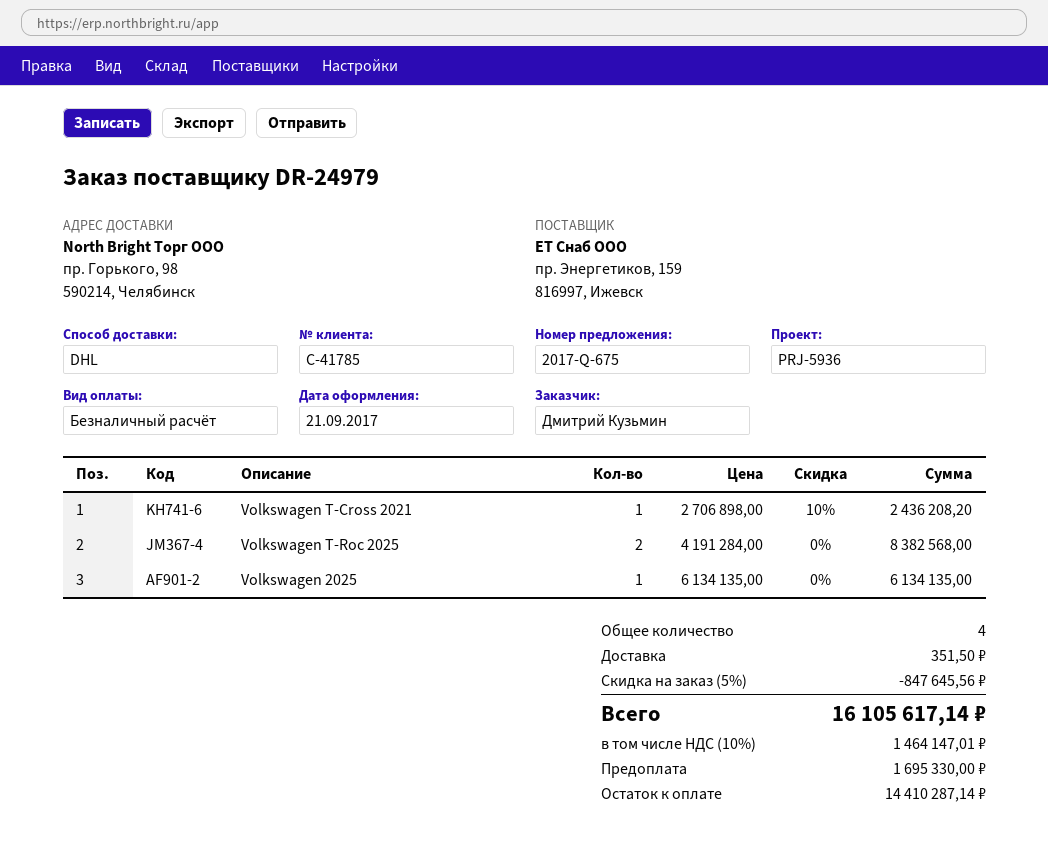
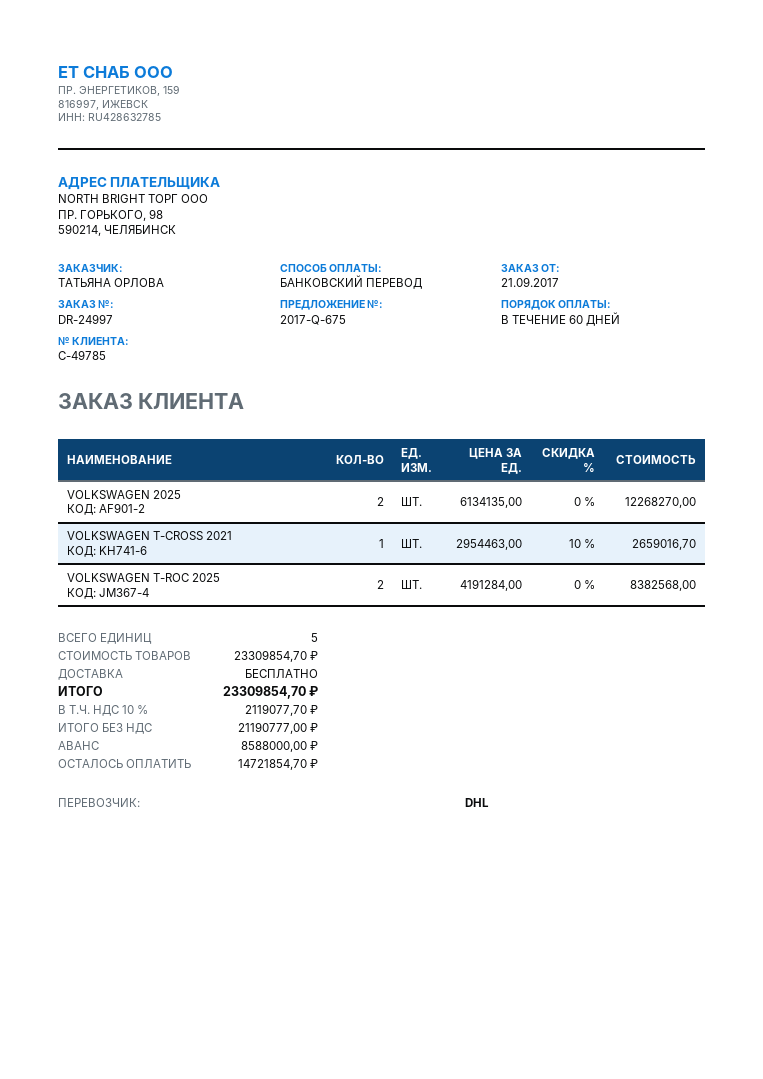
order number: DR-24979 -> DR-24997
customer number: C-41785 -> C-49785
ordered by: Дмитрий Кузьмин -> ТАТЬЯНА ОРЛОВА
Volkswagen T-Cross 2021: 1 x 2706898.00 - 10% = 2436208.20 -> 1 x 2954463.00 - 10% = 2659016.70
Volkswagen 2025: 1 x 6134135.00 = 6134135.00 -> 2 x 6134135.00 = 12268270.00
total quantity: 4 -> 5
discount: 5% = 847645.56 -> none
shipping: 351.50 -> 0.00
tax: 10% = 1464147.01 -> 10% = 2119077.70
total: 16105617.14 -> 23309854.70
deposit: 1695330.00 -> 8588000.00
balance: 14410287.14 -> 14721854.70

